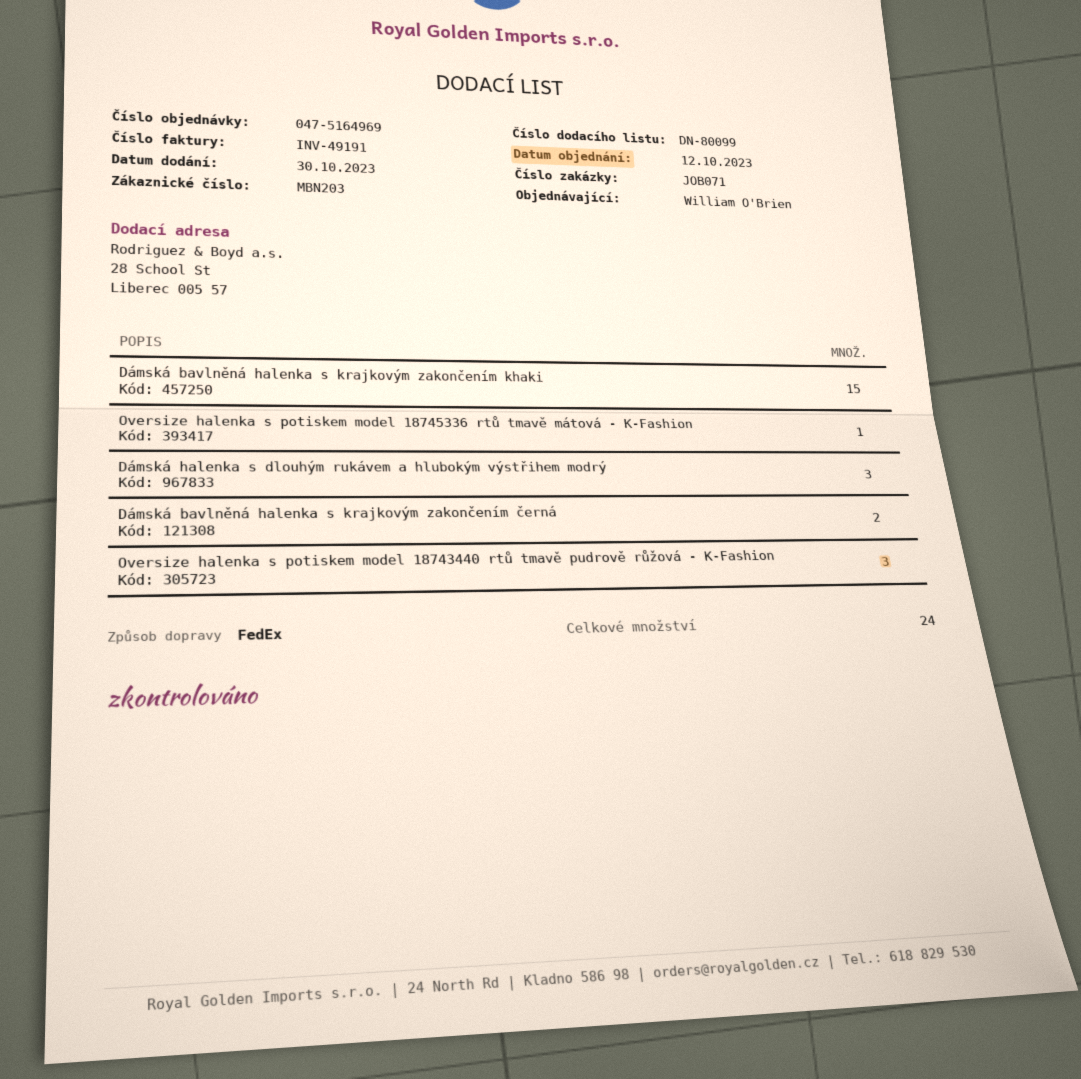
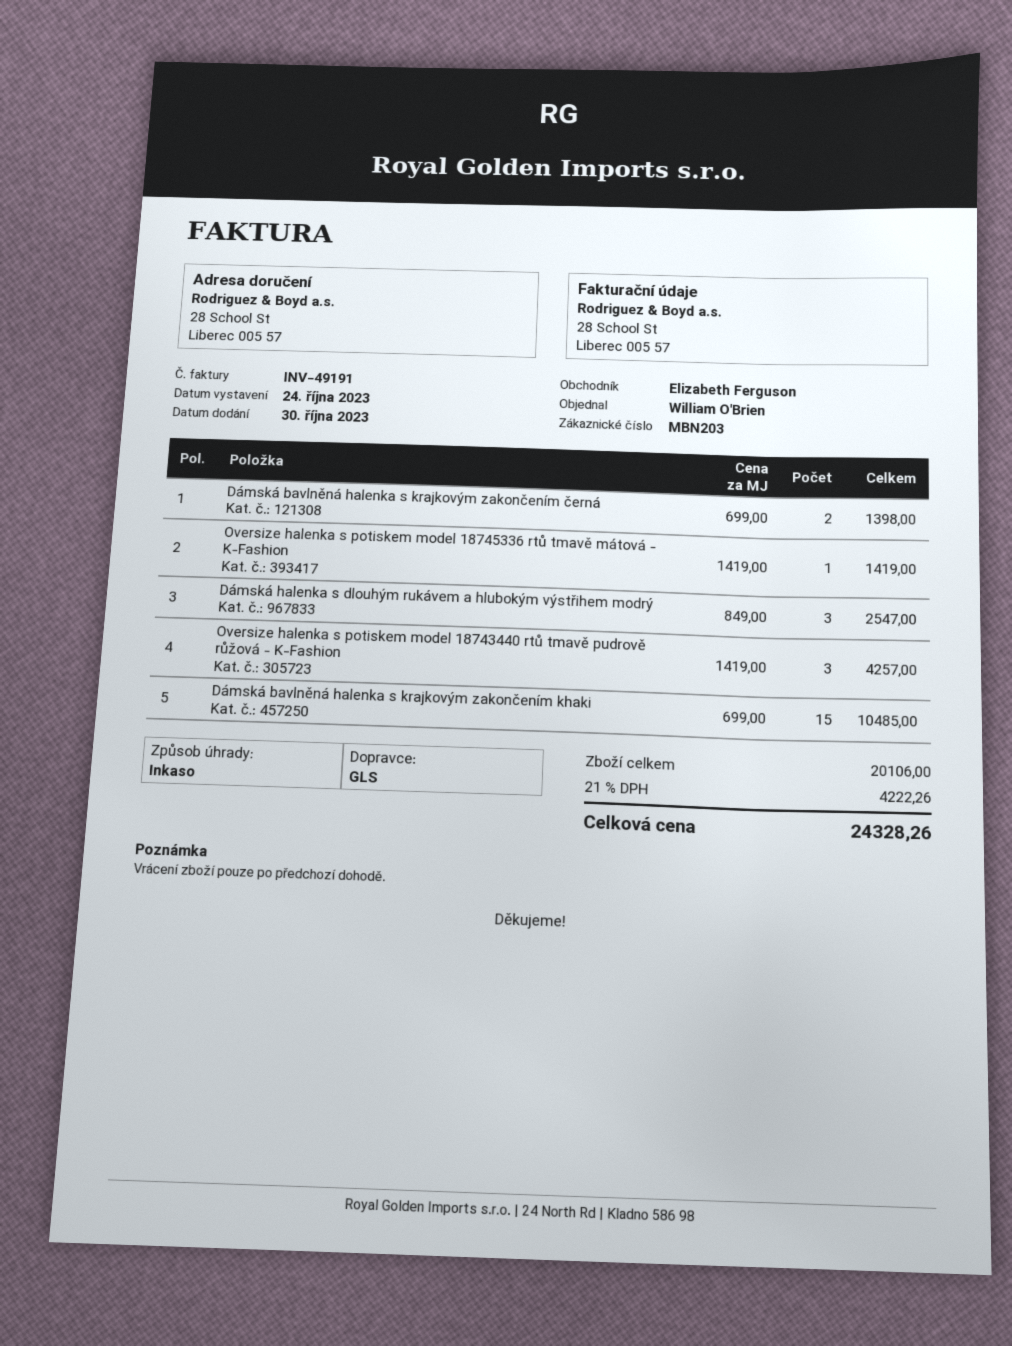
shipping method: FedEx -> GLS

